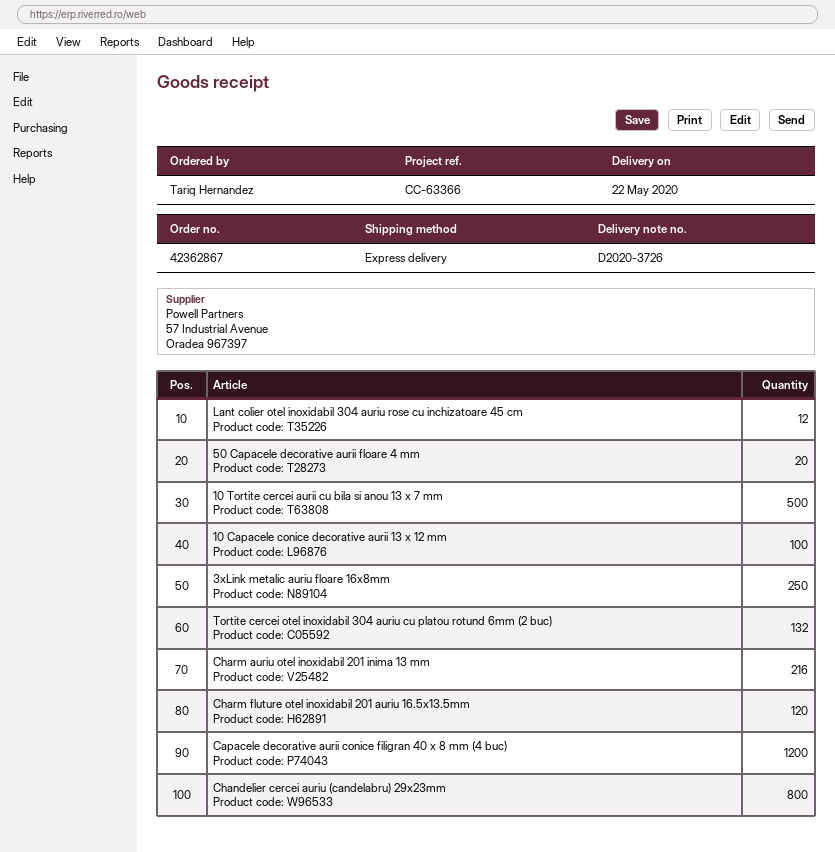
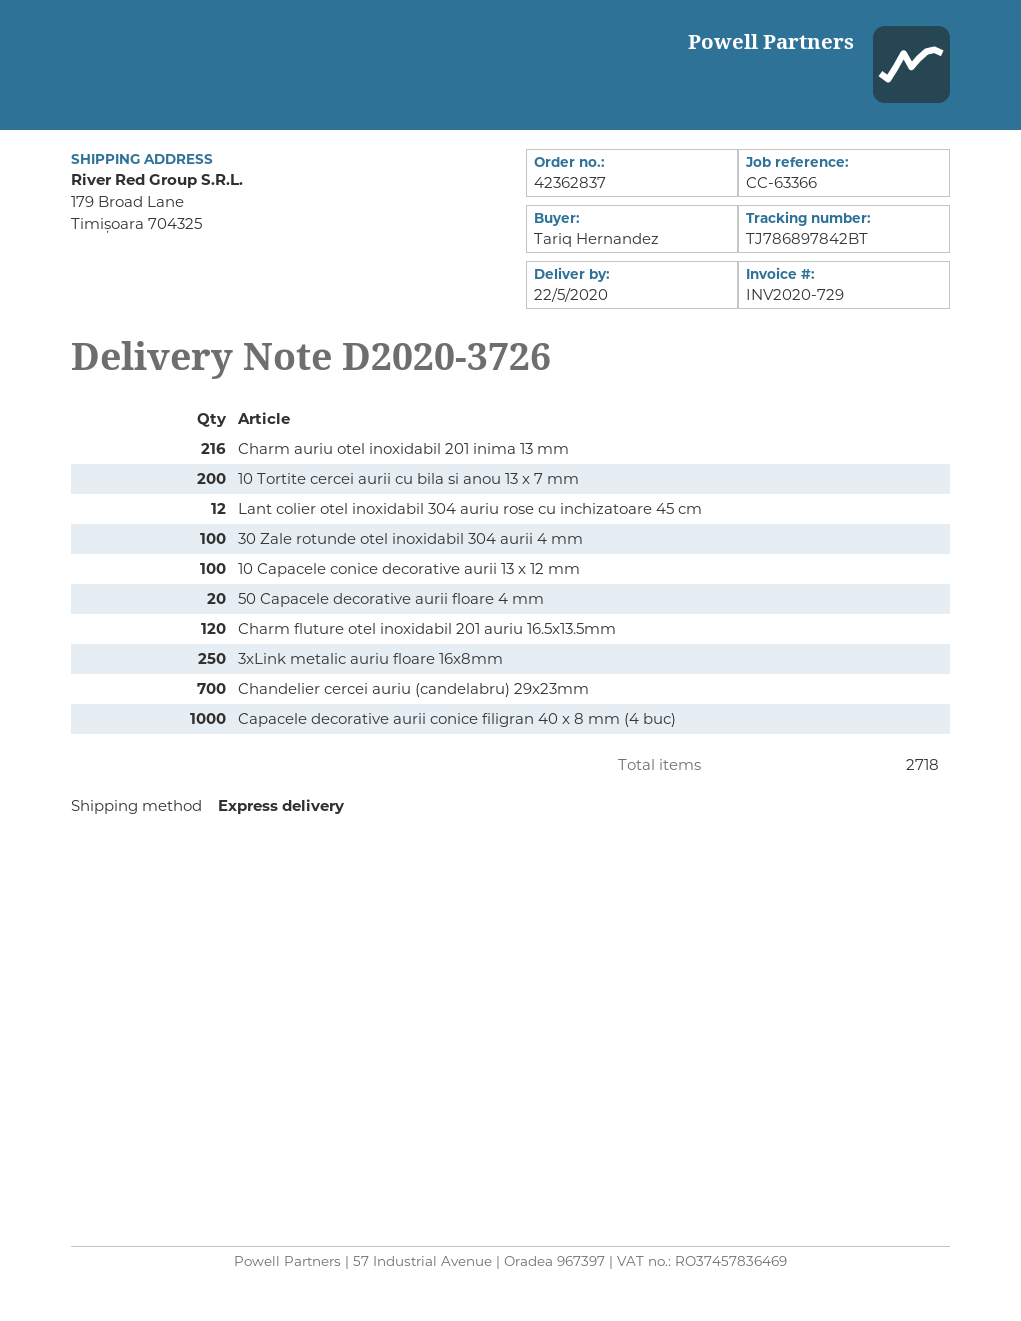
order number: 42362867 -> 42362837
10 Tortite cercei aurii cu bila si anou 13 x 7 mm: 500 -> 200
Tortite cercei otel inoxidabil 304 auriu cu platou rotund 6mm (2 buc): 132 -> none
Capacele decorative aurii conice filigran 40 x 8 mm (4 buc): 1200 -> 1000
Chandelier cercei auriu (candelabru) 29x23mm: 800 -> 700
30 Zale rotunde otel inoxidabil 304 aurii 4 mm: none -> 100

